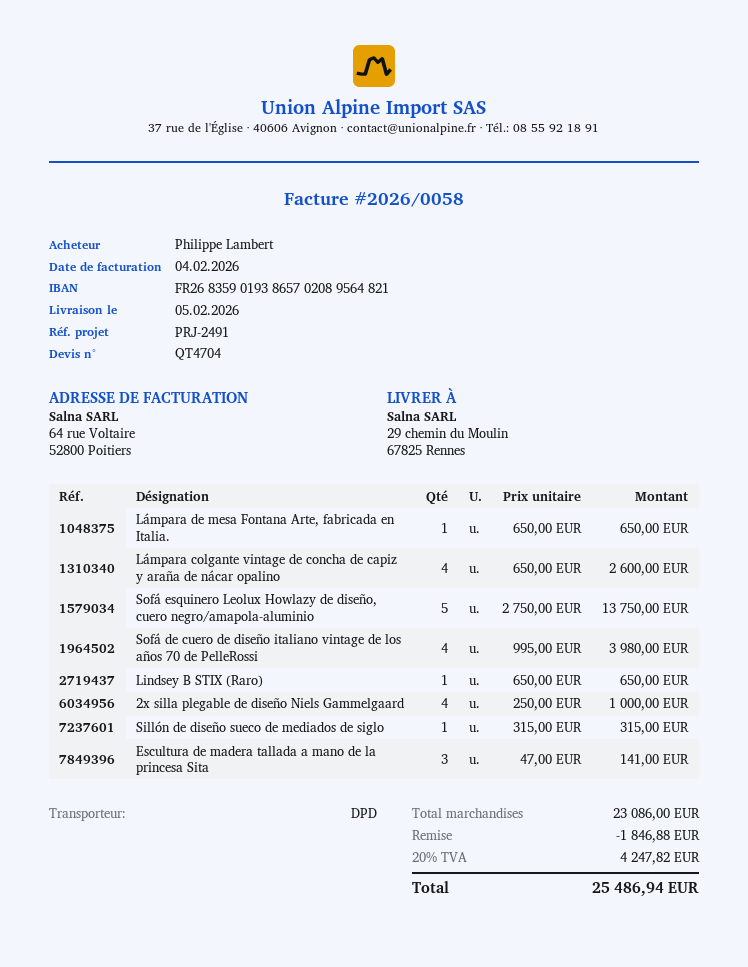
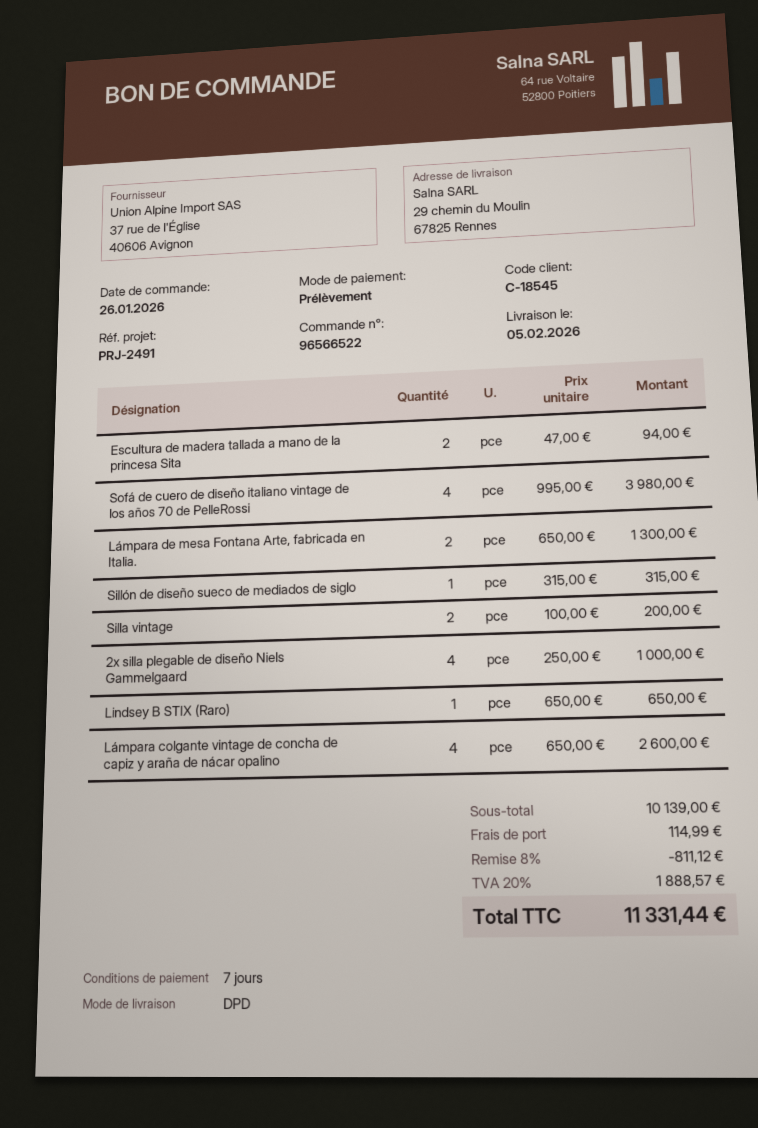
Lámpara de mesa Fontana Arte, fabricada en Italia.: 1 x 650.00 = 650.00 -> 2 x 650.00 = 1300.00
Sofá esquinero Leolux Howlazy de diseño, cuero negro/amapola-aluminio: 5 x 2750.00 = 13750.00 -> none
Escultura de madera tallada a mano de la princesa Sita: 3 x 47.00 = 141.00 -> 2 x 47.00 = 94.00
Silla vintage: none -> 2 x 100.00 = 200.00
subtotal: 23086.00 -> 10139.00
discount: 1846.88 -> 811.12
shipping: none -> 114.99
tax: 20% = 4247.82 -> 20% = 1888.57
total: 25486.94 -> 11331.44

